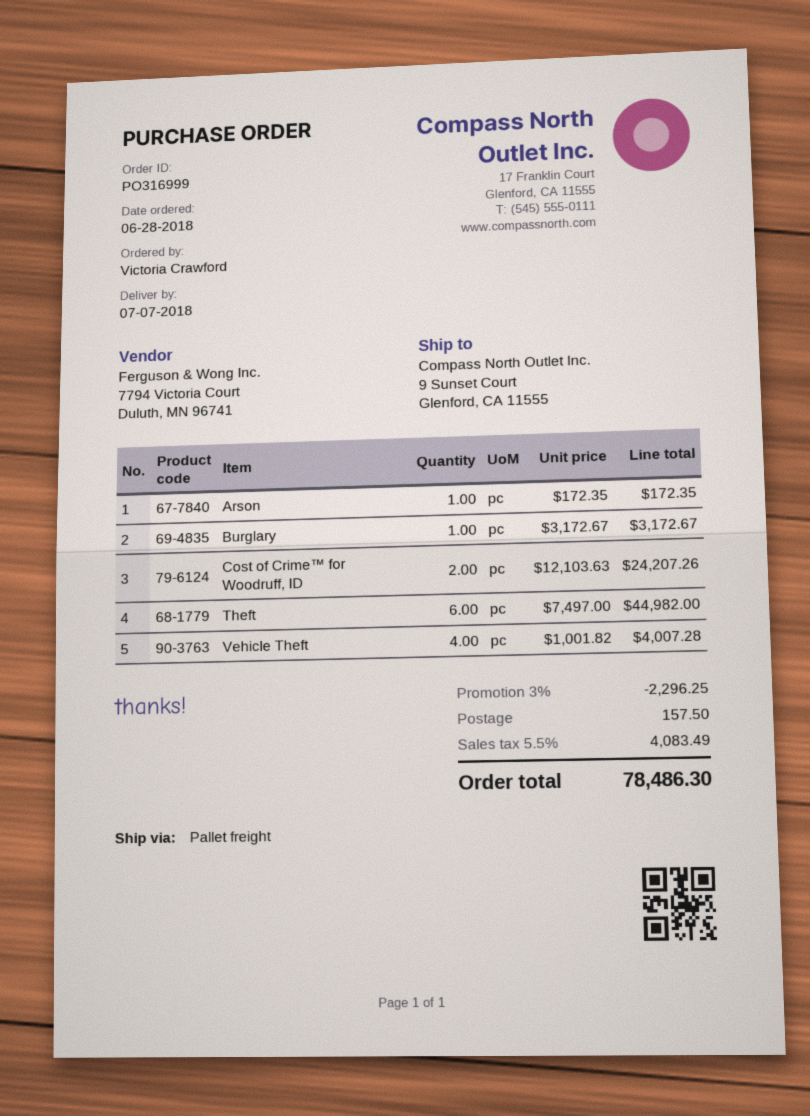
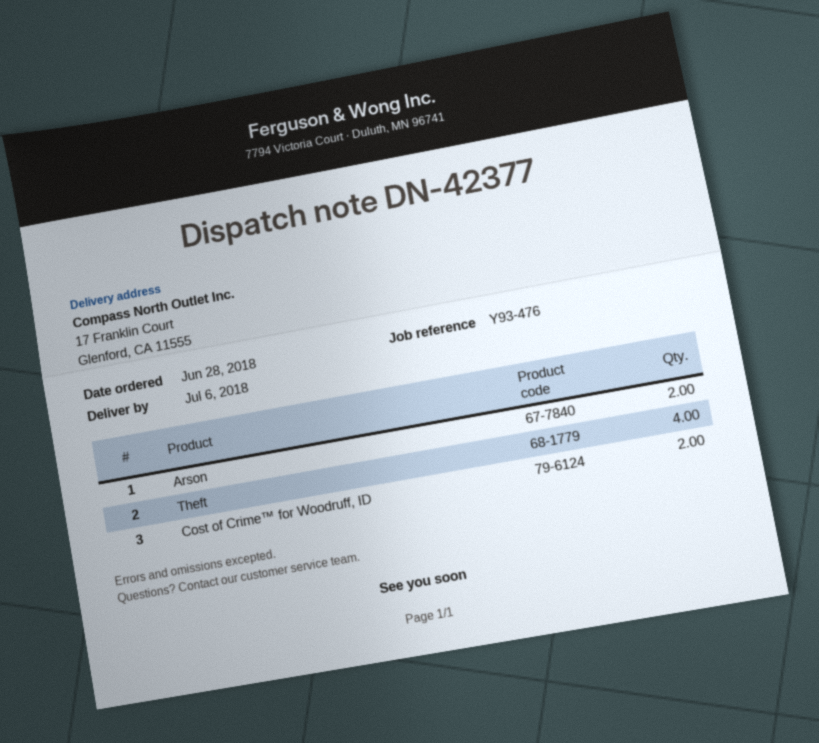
delivery date: 2018-07-07 -> 2018-07-06
ship to: 9 Sunset Court, Glenford, CA 11555 -> 17 Franklin Court, Glenford, CA 11555
Arson: 1 -> 2
Burglary: 1 -> none
Theft: 6 -> 4
Vehicle Theft: 4 -> none

